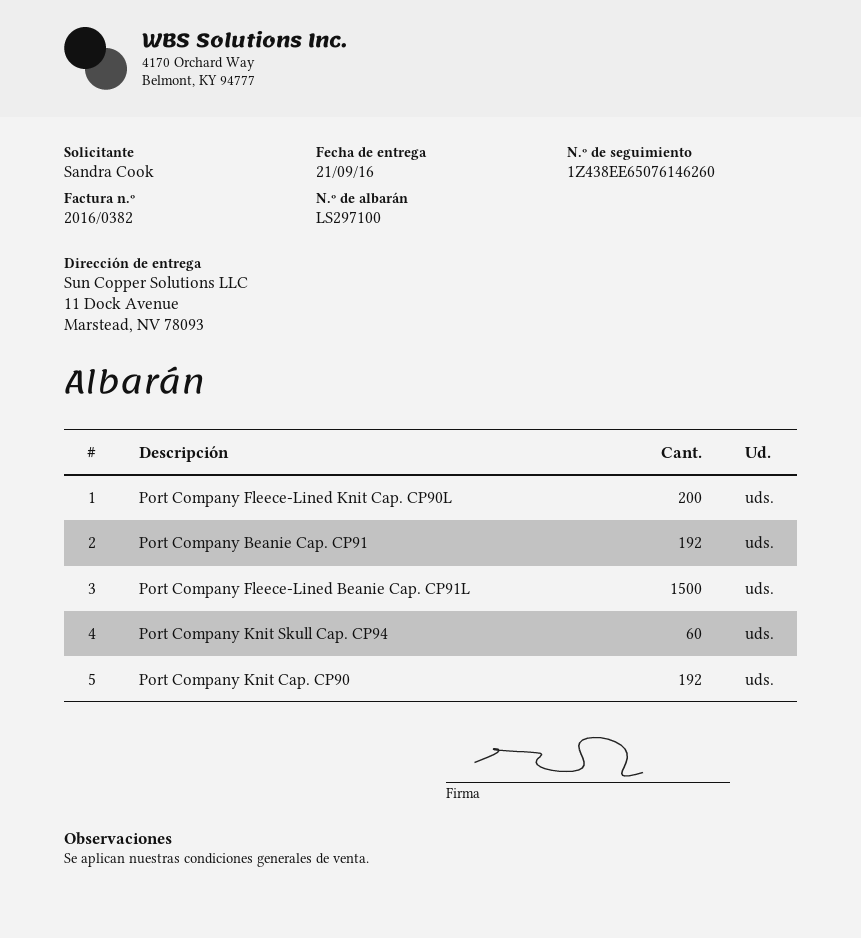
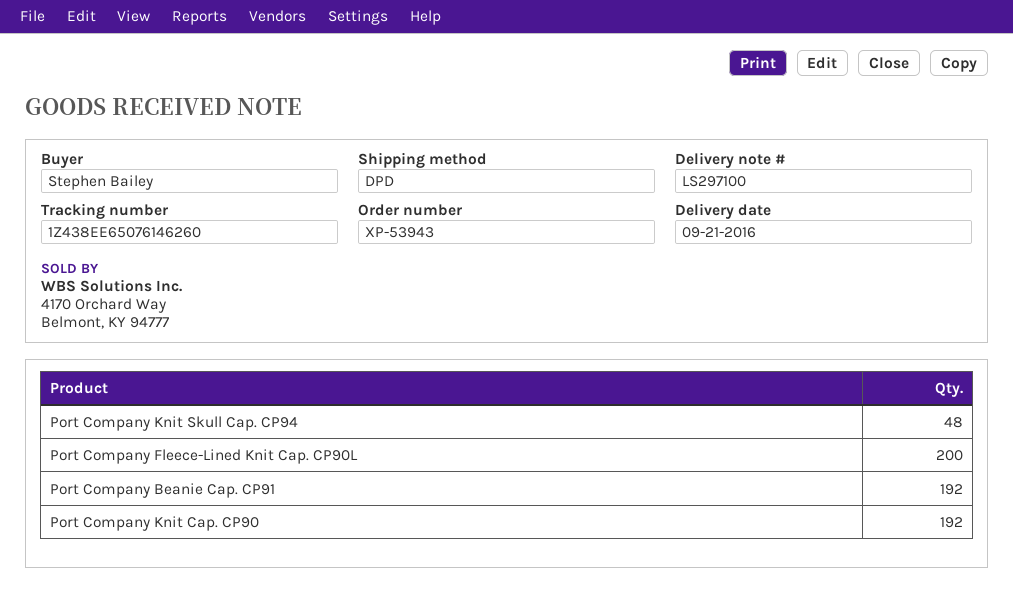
ordered by: Sandra Cook -> Stephen Bailey
Port Company Fleece-Lined Beanie Cap. CP91L: 1500 -> none
Port Company Knit Skull Cap. CP94: 60 -> 48

